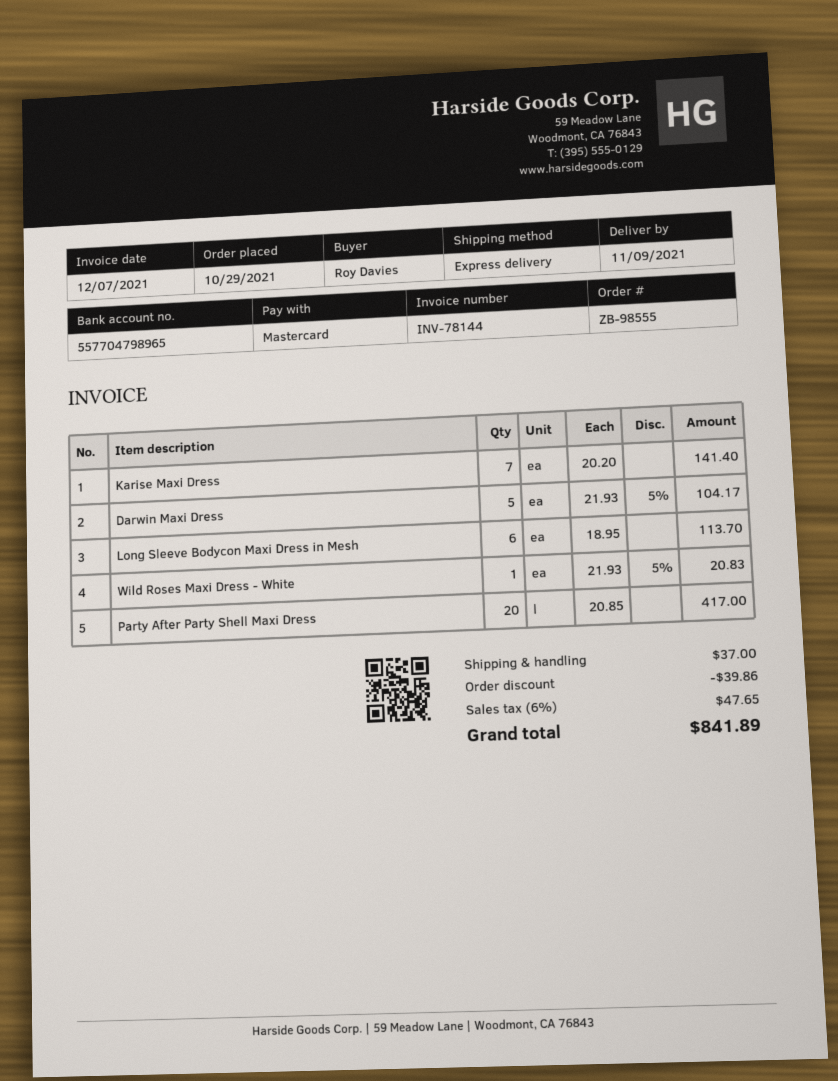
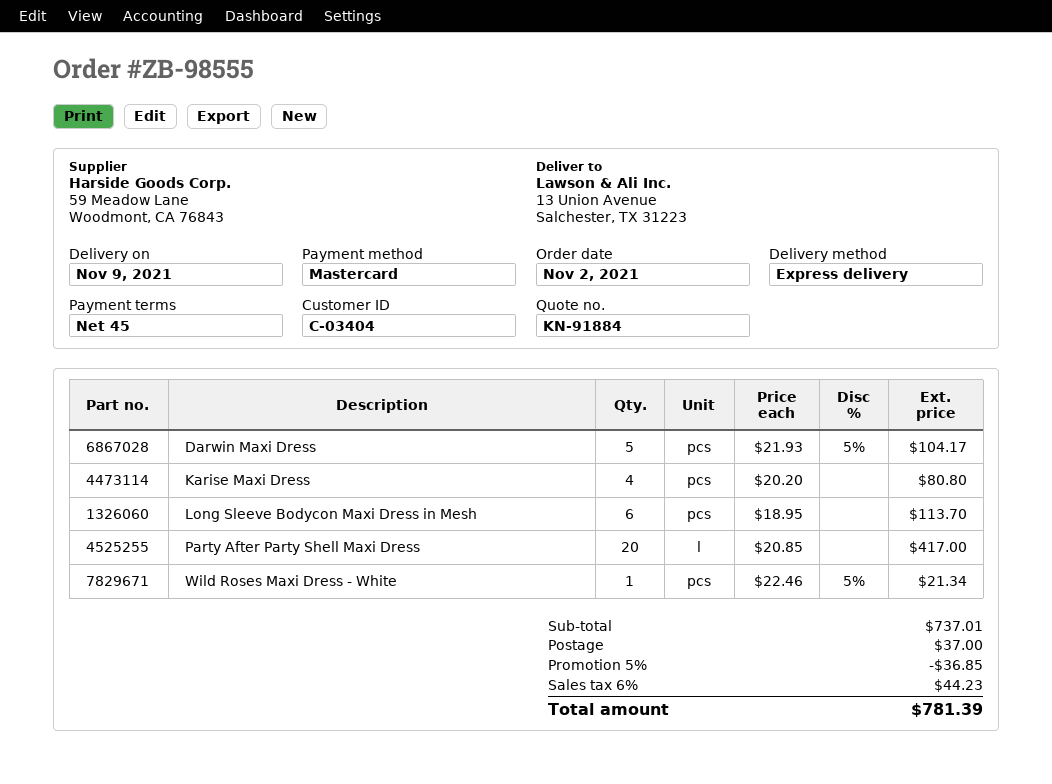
order date: 2021-10-29 -> 2021-11-02
Karise Maxi Dress: 7 x 20.20 = 141.40 -> 4 x 20.20 = 80.80
Wild Roses Maxi Dress - White: 1 x 21.93 - 5% = 20.83 -> 1 x 22.46 - 5% = 21.34
discount: 39.86 -> 36.85
tax: 6% = 47.65 -> 6% = 44.23
total: 841.89 -> 781.39

